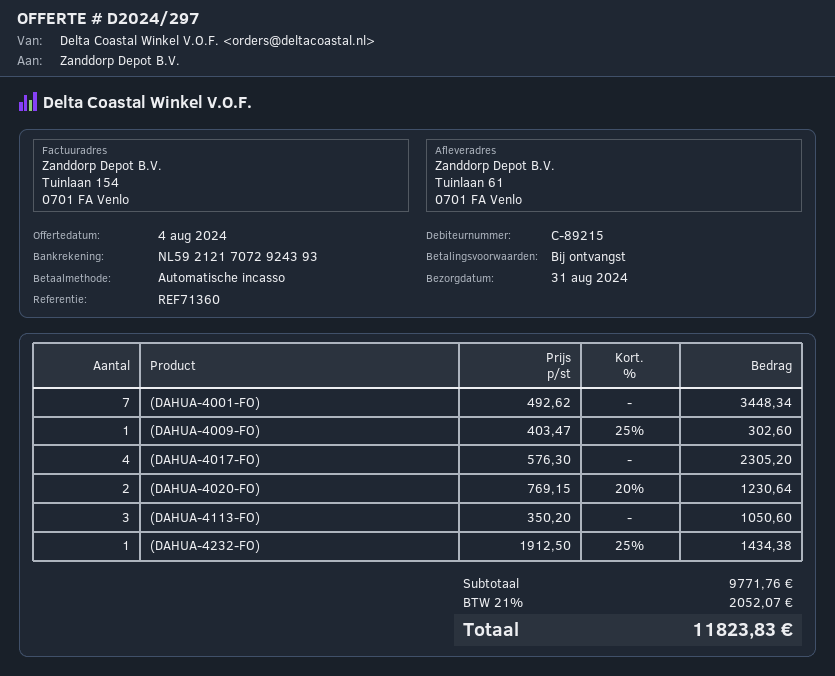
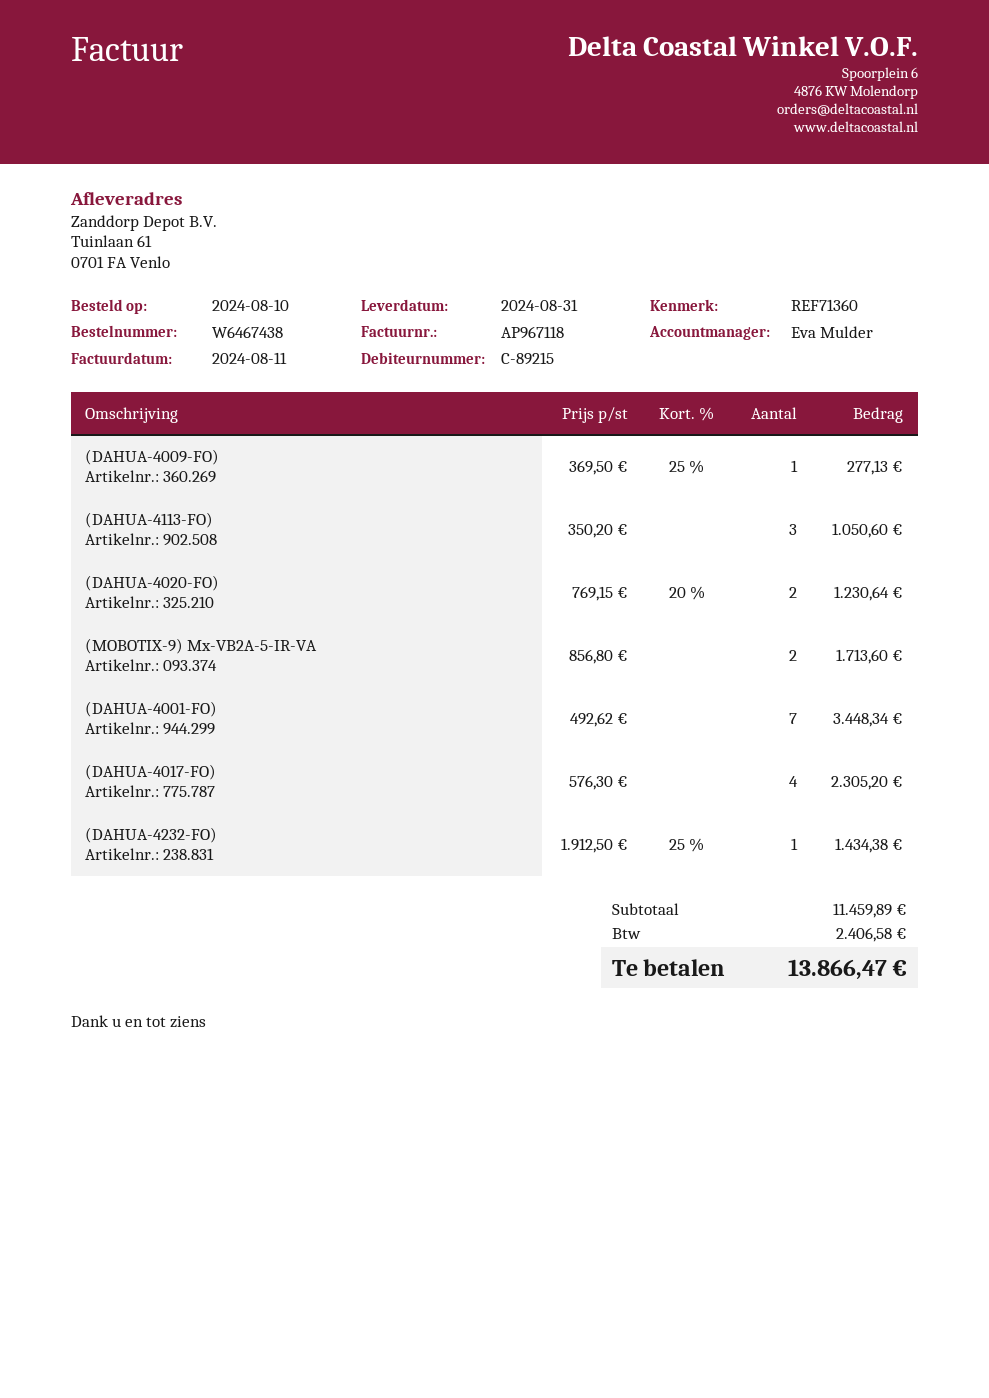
(DAHUA-4009-FO): 1 x 403.47 - 25% = 302.60 -> 1 x 369.50 - 25% = 277.13
(MOBOTIX-9) Mx-VB2A-5-IR-VA: none -> 2 x 856.80 = 1713.60
subtotal: 9771.76 -> 11459.89
tax: 2052.07 -> 2406.58
total: 11823.83 -> 13866.47

